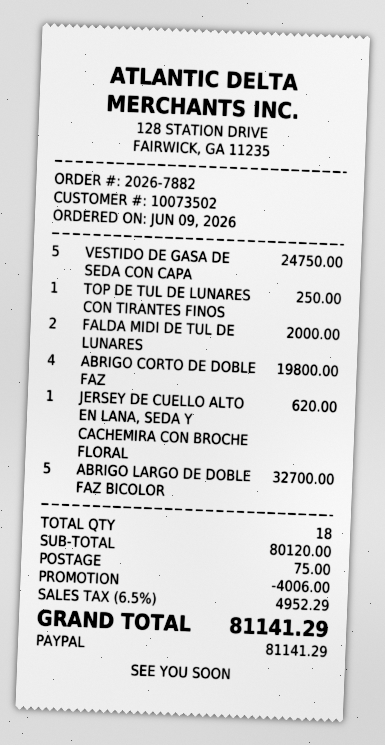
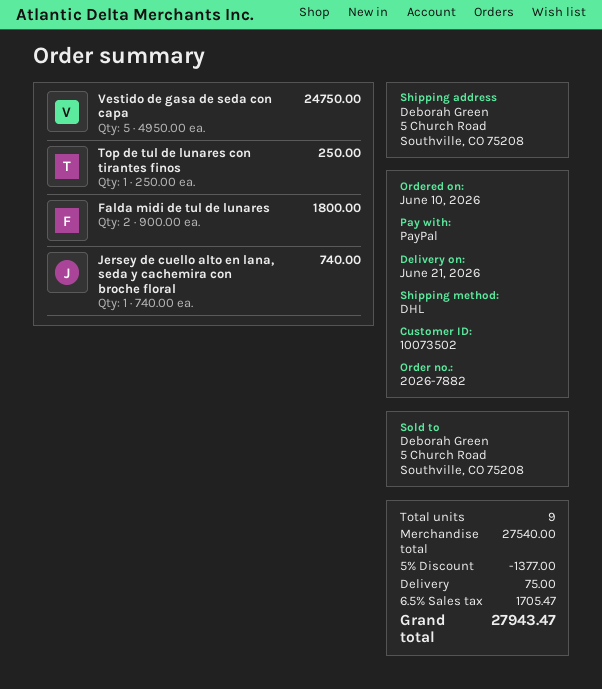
order date: 2026-06-09 -> 2026-06-10
FALDA MIDI DE TUL DE LUNARES: 2 for 2000.00 -> 2 for 1800.00
ABRIGO CORTO DE DOBLE FAZ: 4 for 19800.00 -> none
JERSEY DE CUELLO ALTO EN LANA, SEDA Y CACHEMIRA CON BROCHE FLORAL: 1 for 620.00 -> 1 for 740.00
ABRIGO LARGO DE DOBLE FAZ BICOLOR: 5 for 32700.00 -> none
total quantity: 18 -> 9
subtotal: 80120.00 -> 27540.00
discount: 4006.00 -> 1377.00
tax: 6.5% = 4952.29 -> 6.5% = 1705.47
total: 81141.29 -> 27943.47

